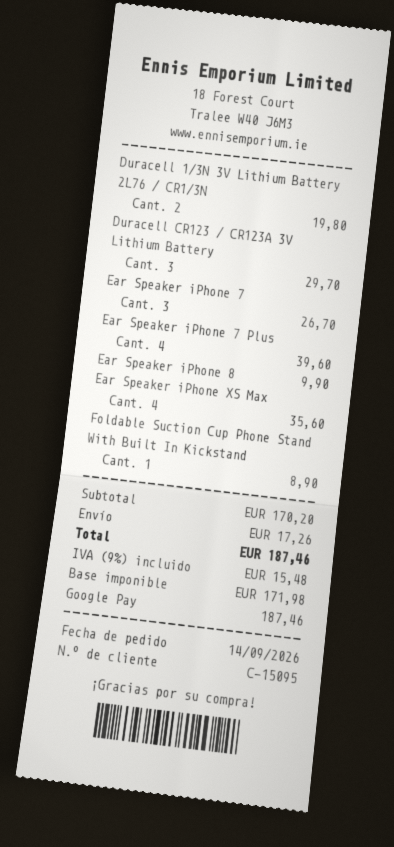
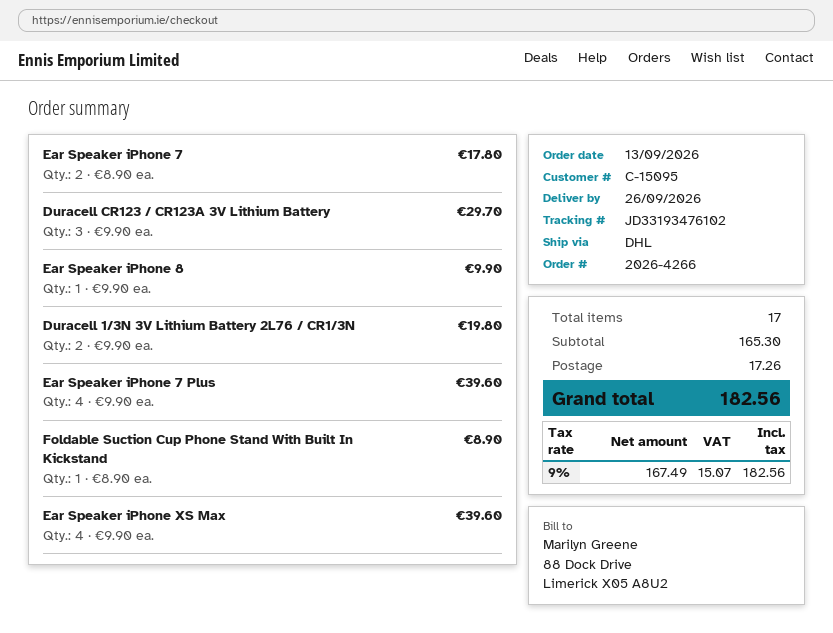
order date: 2026-09-14 -> 2026-09-13
Ear Speaker iPhone 7: 3 for 26.70 -> 2 for 17.80
Ear Speaker iPhone XS Max: 4 for 35.60 -> 4 for 39.60
subtotal: 170.20 -> 165.30
net: 171.98 -> 167.49
tax: 9% = 15.48 -> 9% = 15.07
total: 187.46 -> 182.56

